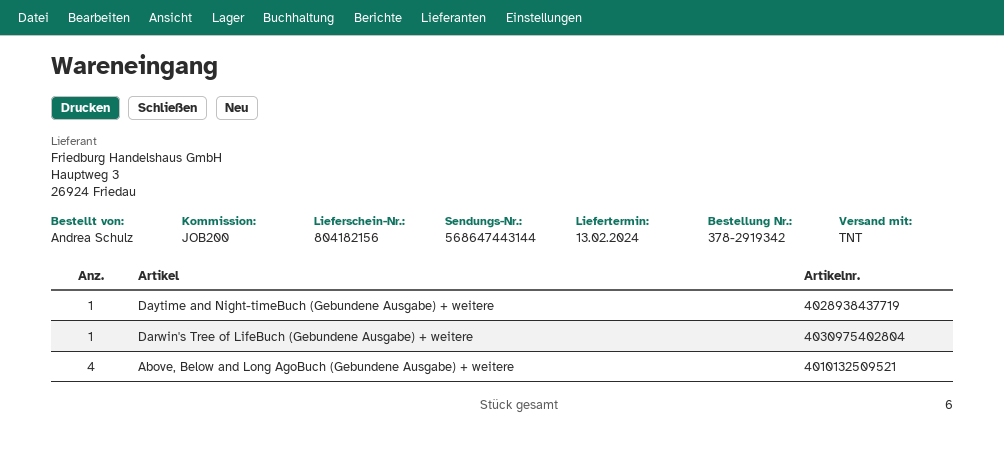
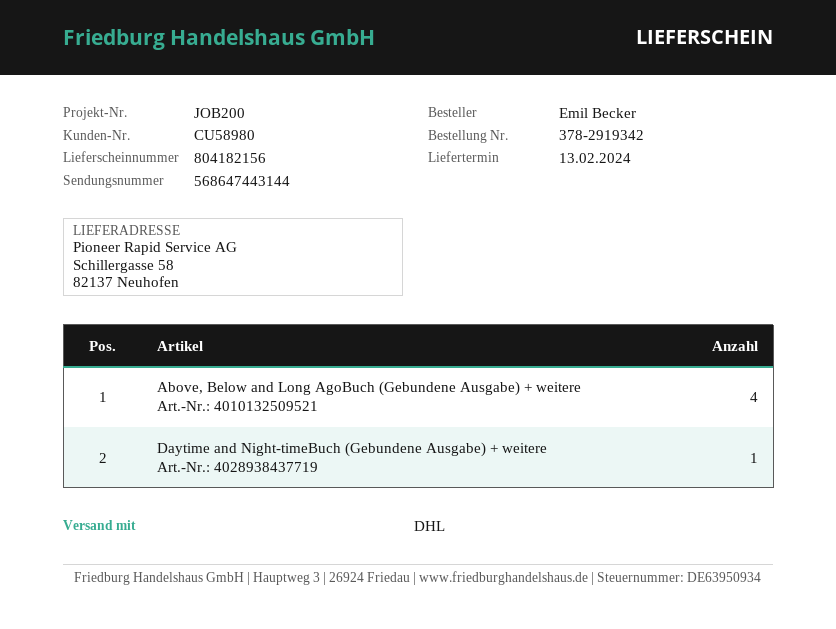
ordered by: Andrea Schulz -> Emil Becker
shipping method: TNT -> DHL
Darwin's Tree of LifeBuch (Gebundene Ausgabe) + weitere: 1 -> none

